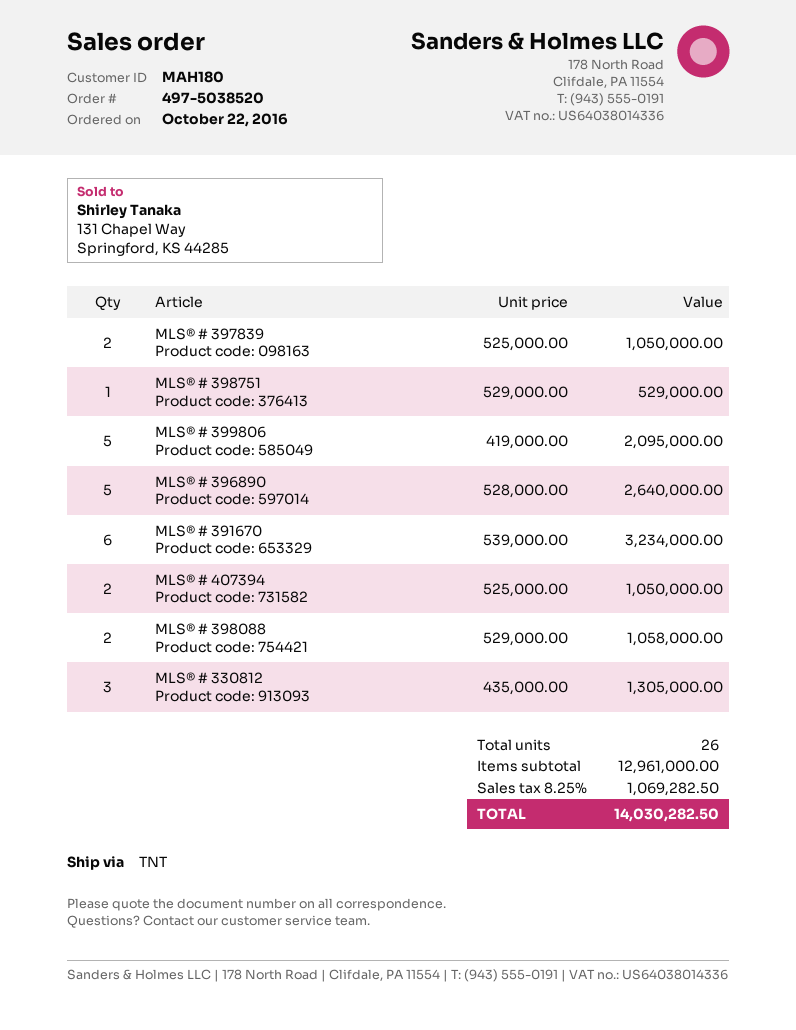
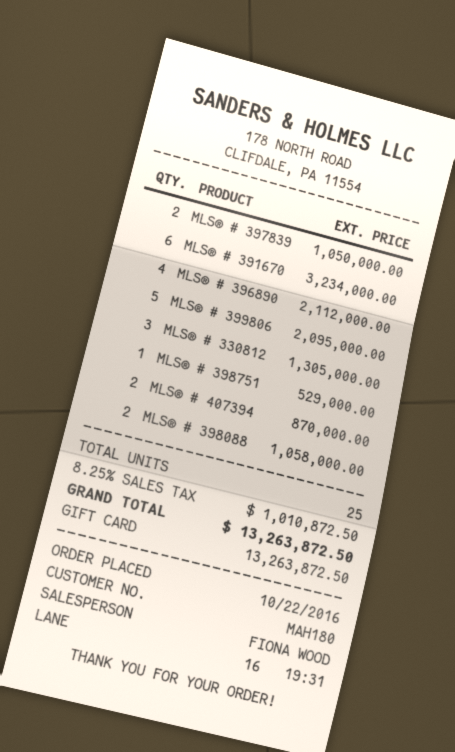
MLS® # 396890: 5 for 2640000.00 -> 4 for 2112000.00
MLS® # 407394: 2 for 1050000.00 -> 2 for 870000.00
total quantity: 26 -> 25
tax: 8.25% = 1069282.50 -> 8.25% = 1010872.50
total: 14030282.50 -> 13263872.50

